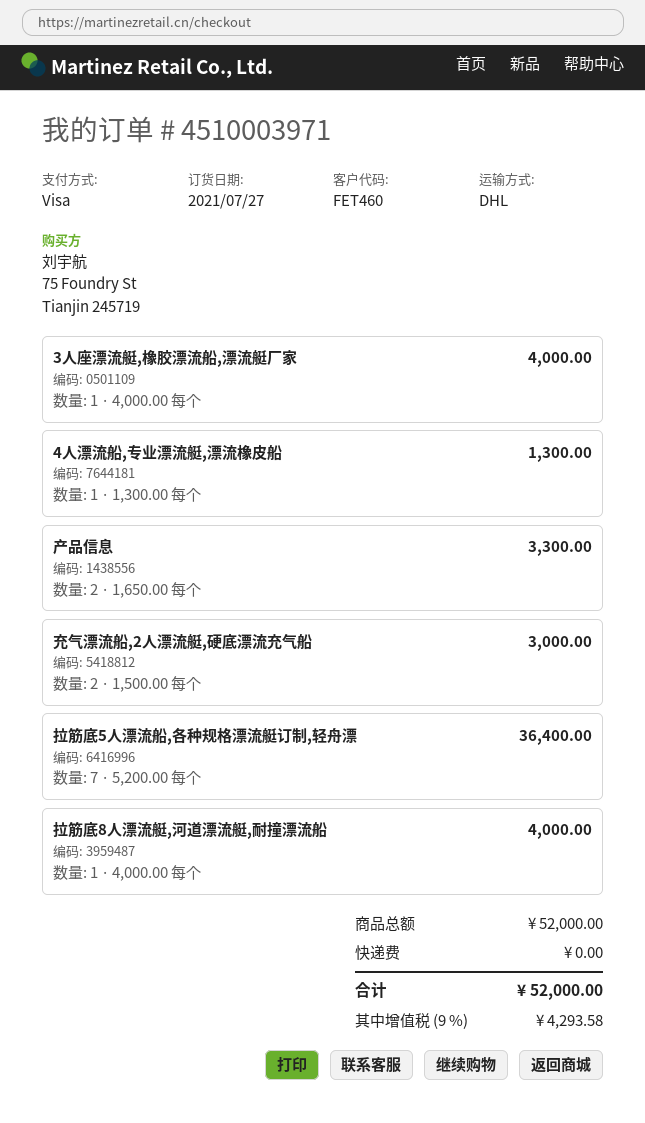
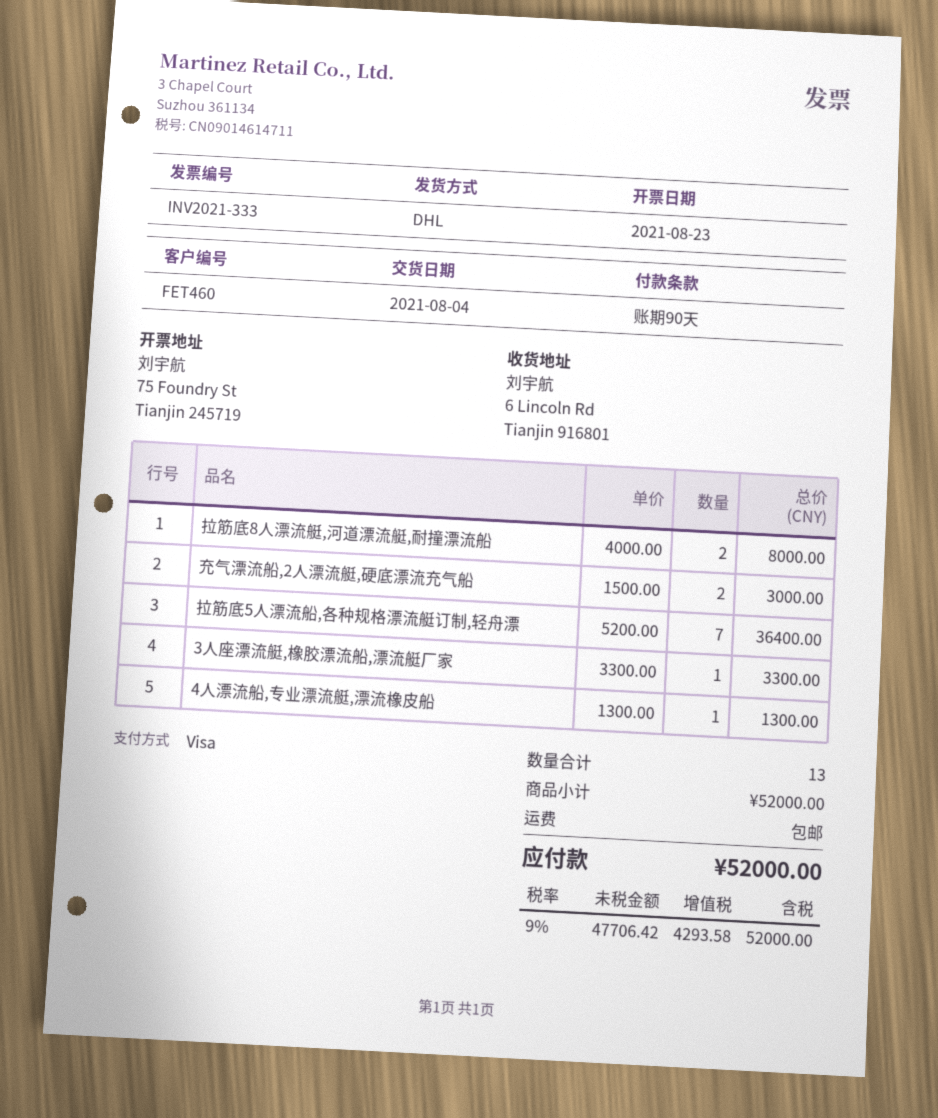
3人座漂流艇,橡胶漂流船,漂流艇厂家: 1 x 4000.00 = 4000.00 -> 1 x 3300.00 = 3300.00
产品信息: 2 x 1650.00 = 3300.00 -> none
拉筋底8人漂流艇,河道漂流艇,耐撞漂流船: 1 x 4000.00 = 4000.00 -> 2 x 4000.00 = 8000.00

